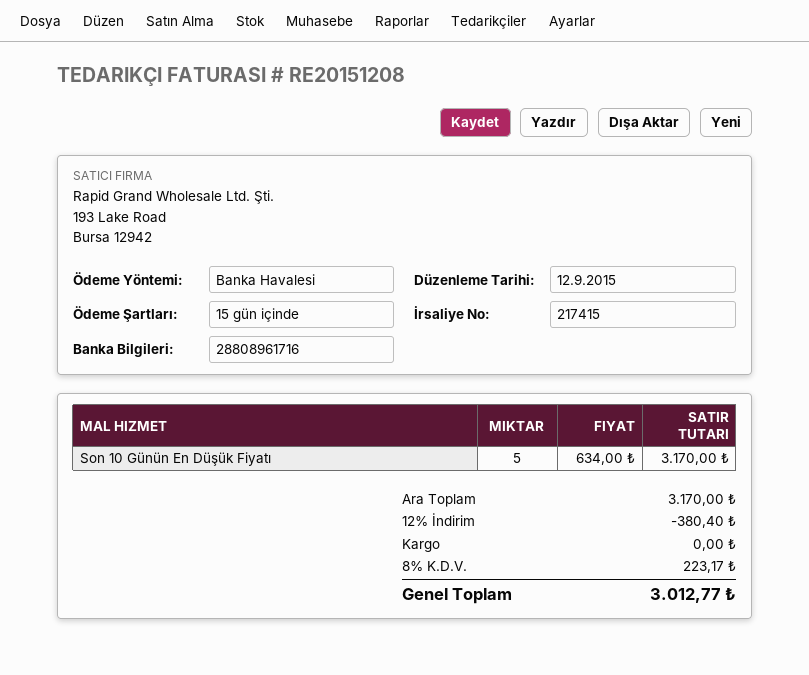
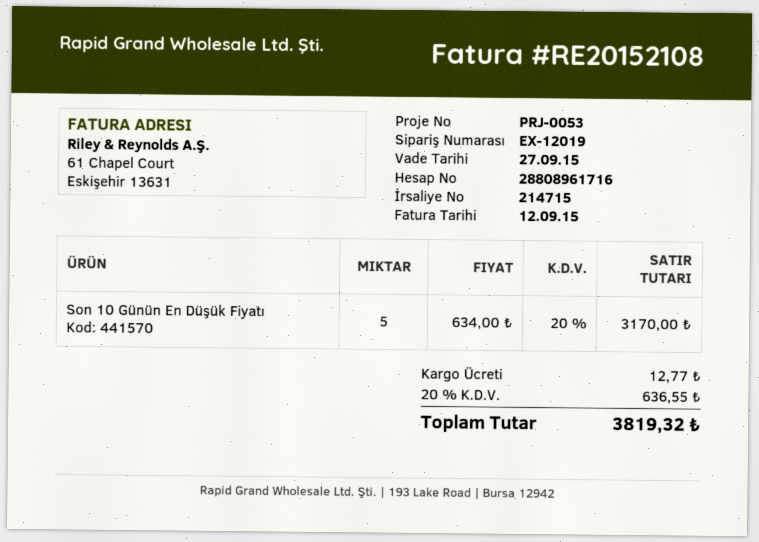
delivery note number: 217415 -> 214715
invoice number: RE20151208 -> RE20152108
discount: 12% = 380.40 -> none
shipping: 0.00 -> 12.77
tax: 8% = 223.17 -> 20% = 636.55
total: 3012.77 -> 3819.32

